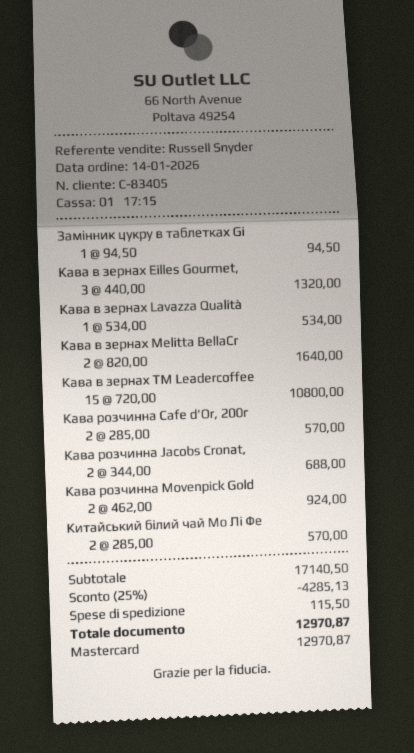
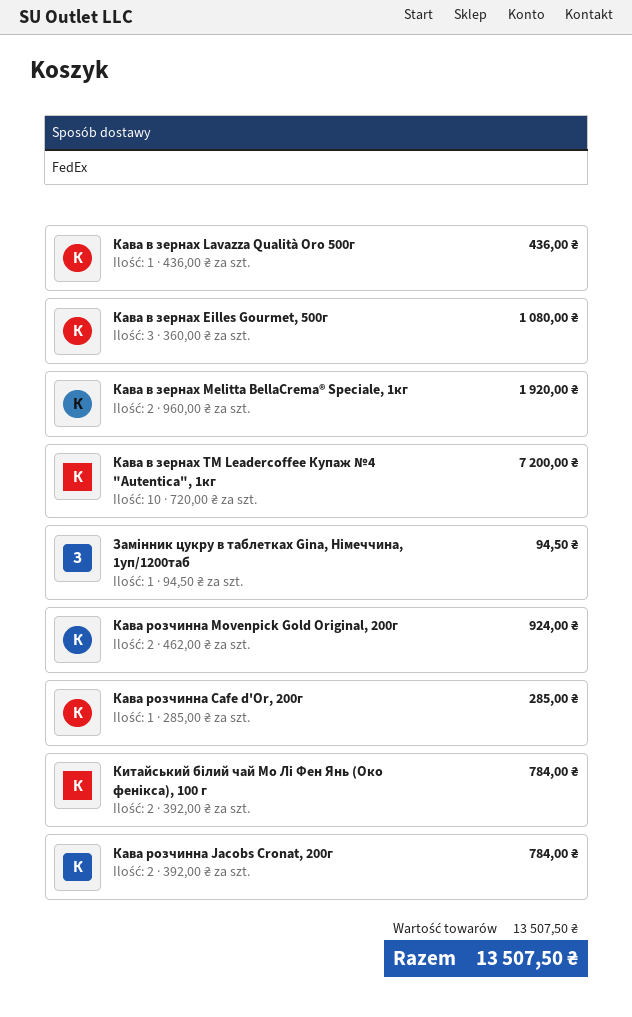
Кава в зернах Eilles Gourmet,: 3 x 440.00 = 1320.00 -> 3 x 360.00 = 1080.00
Кава в зернах Lavazza Qualità: 1 x 534.00 = 534.00 -> 1 x 436.00 = 436.00
Кава в зернах Melitta BellaCr: 2 x 820.00 = 1640.00 -> 2 x 960.00 = 1920.00
Кава в зернах TM Leadercoffee: 15 x 720.00 = 10800.00 -> 10 x 720.00 = 7200.00
Кава розчинна Cafe d'Or, 200г: 2 x 285.00 = 570.00 -> 1 x 285.00 = 285.00
Кава розчинна Jacobs Cronat,: 2 x 344.00 = 688.00 -> 2 x 392.00 = 784.00
Китайський білий чай Мо Лі Фе: 2 x 285.00 = 570.00 -> 2 x 392.00 = 784.00
subtotal: 17140.50 -> 13507.50
discount: 25% = 4285.13 -> none
shipping: 115.50 -> none
total: 12970.87 -> 13507.50

